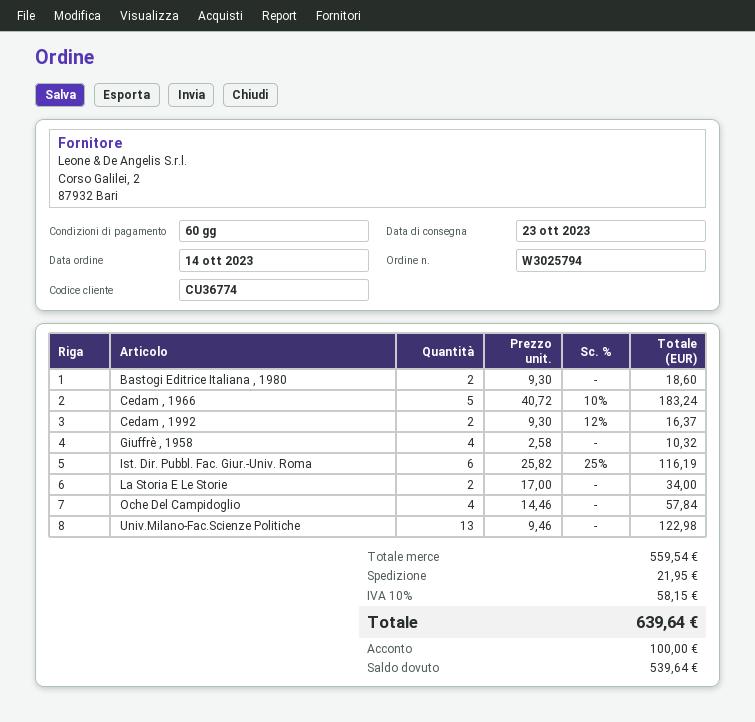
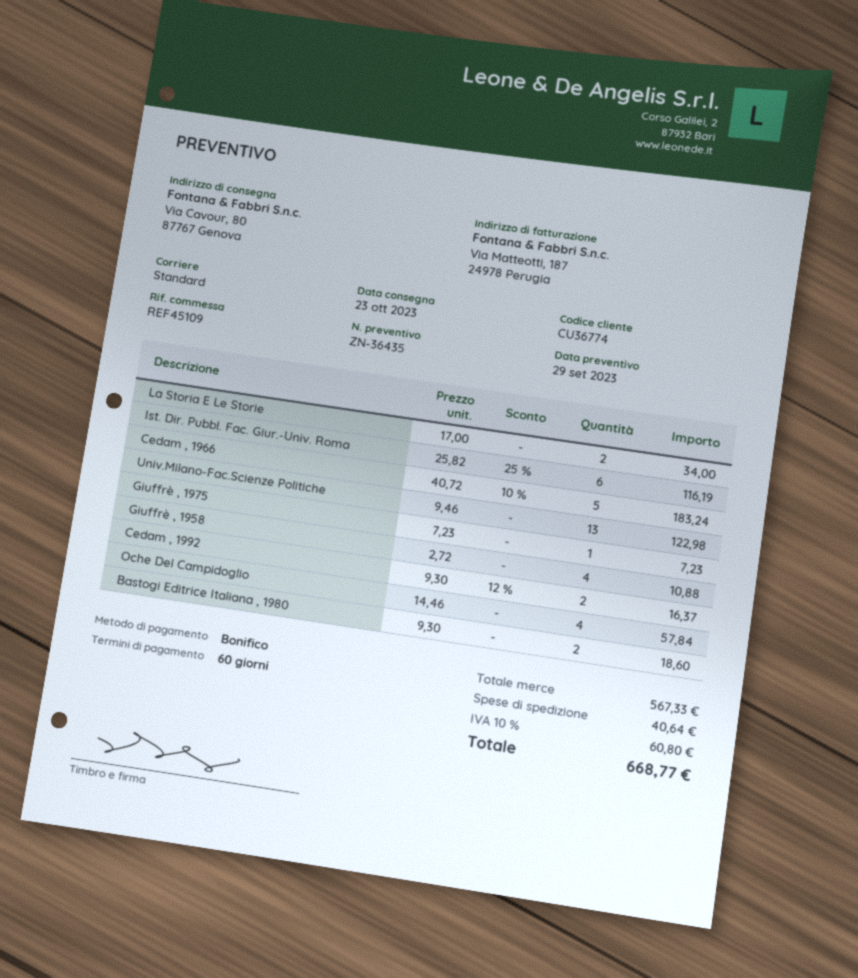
Giuffrè , 1958: 4 x 2.58 = 10.32 -> 4 x 2.72 = 10.88
Giuffrè , 1975: none -> 1 x 7.23 = 7.23
subtotal: 559.54 -> 567.33
shipping: 21.95 -> 40.64
tax: 10% = 58.15 -> 10% = 60.80
total: 639.64 -> 668.77

